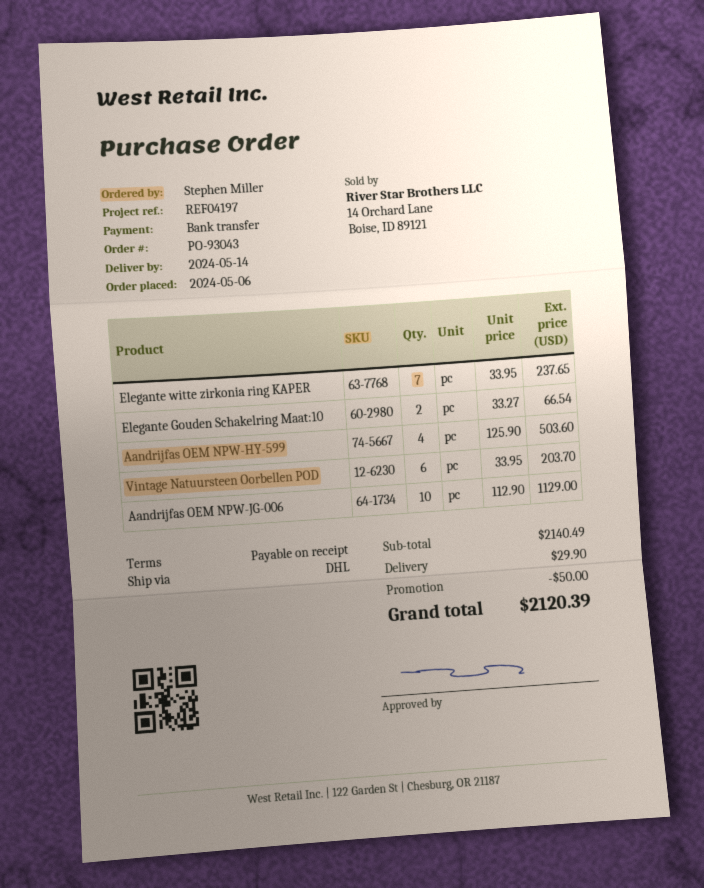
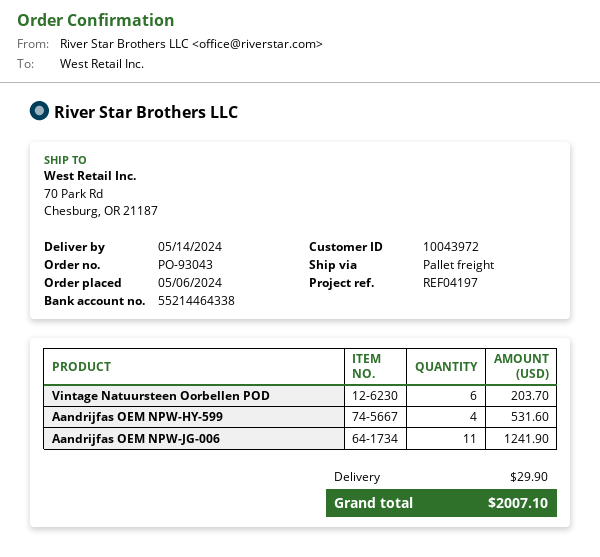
shipping method: DHL -> pallet freight
Elegante witte zirkonia ring KAPER: 7 for 237.65 -> none
Elegante Gouden Schakelring Maat:10: 2 for 66.54 -> none
Aandrijfas OEM NPW-HY-599: 4 for 503.60 -> 4 for 531.60
Aandrijfas OEM NPW-JG-006: 10 for 1129.00 -> 11 for 1241.90
discount: 50.00 -> none
total: 2120.39 -> 2007.10

